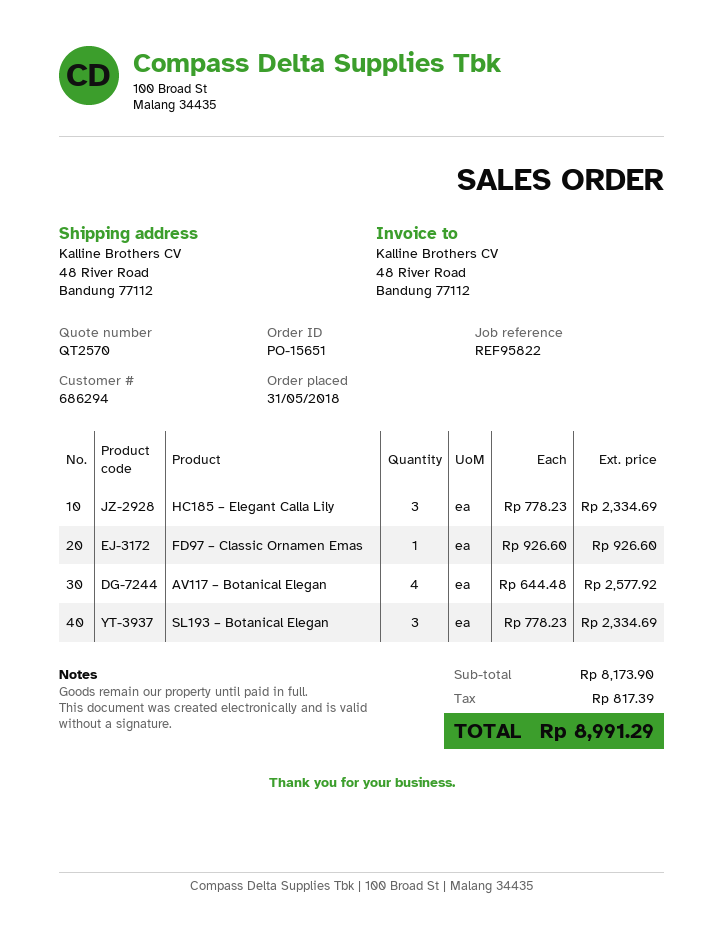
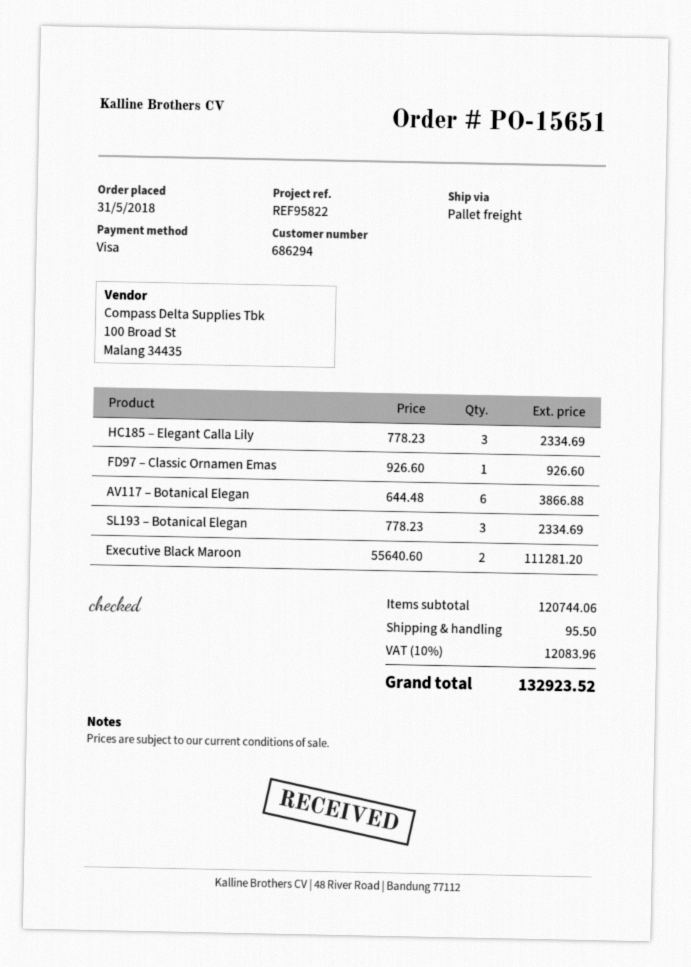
AV117 – Botanical Elegan: 4 x 644.48 = 2577.92 -> 6 x 644.48 = 3866.88
Executive Black Maroon: none -> 2 x 55640.60 = 111281.20
subtotal: 8173.90 -> 120744.06
shipping: none -> 95.50
tax: 817.39 -> 12083.96
total: 8991.29 -> 132923.52

